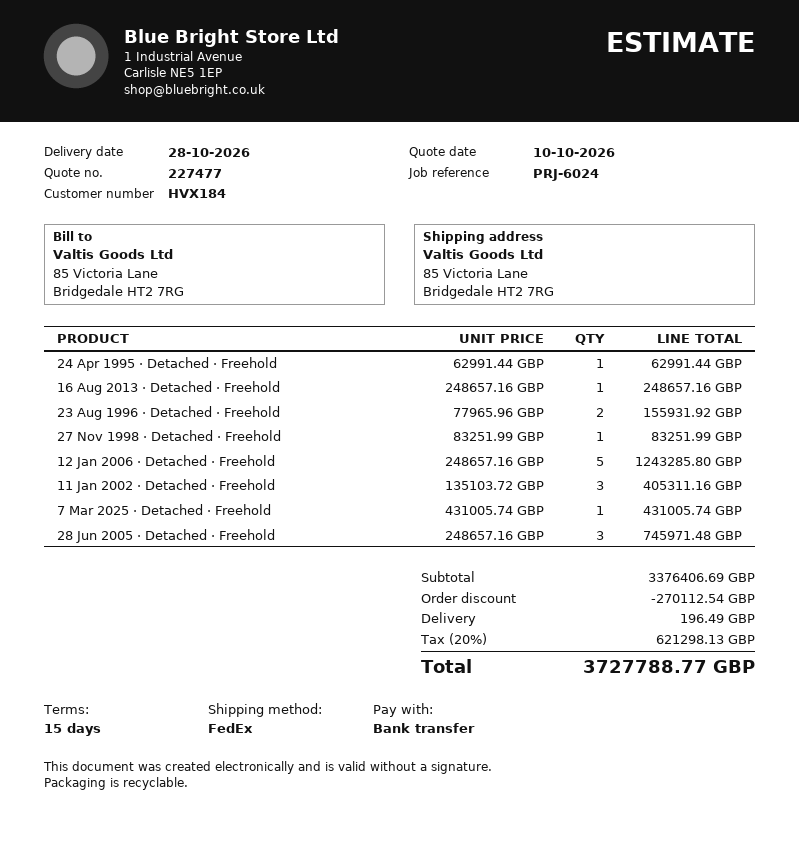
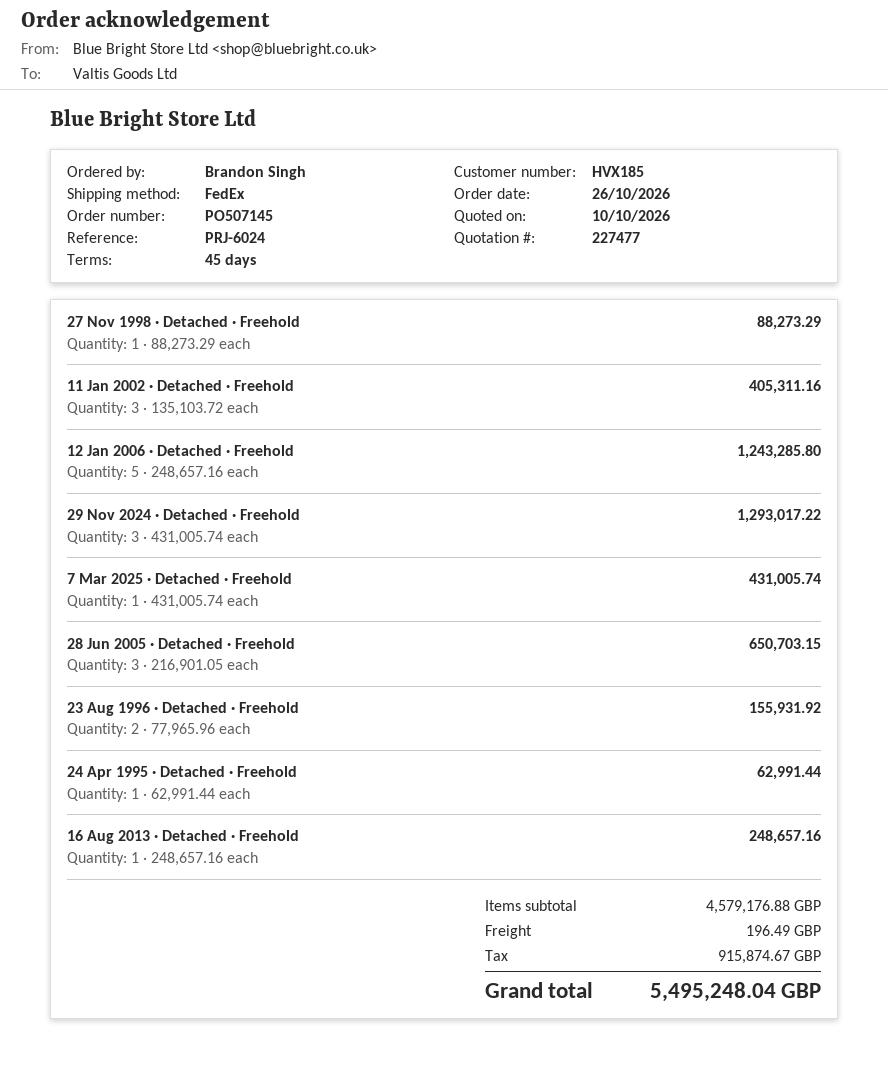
payment terms: 15 days -> 45 days
customer number: HVX184 -> HVX185
27 Nov 1998 · Detached · Freehold: 1 x 83251.99 = 83251.99 -> 1 x 88273.29 = 88273.29
28 Jun 2005 · Detached · Freehold: 3 x 248657.16 = 745971.48 -> 3 x 216901.05 = 650703.15
29 Nov 2024 · Detached · Freehold: none -> 3 x 431005.74 = 1293017.22
subtotal: 3376406.69 -> 4579176.88
discount: 270112.54 -> none
tax: 621298.13 -> 915874.67
total: 3727788.77 -> 5495248.04

